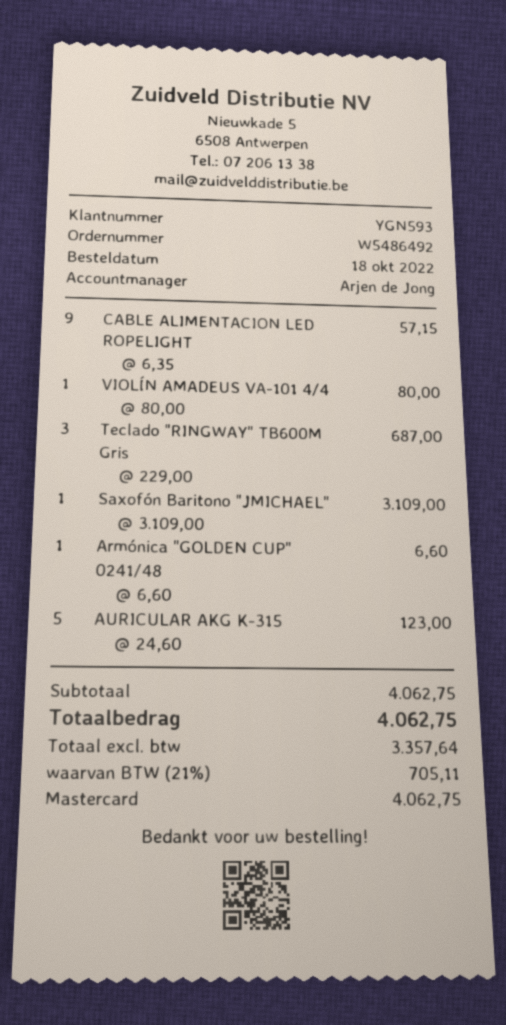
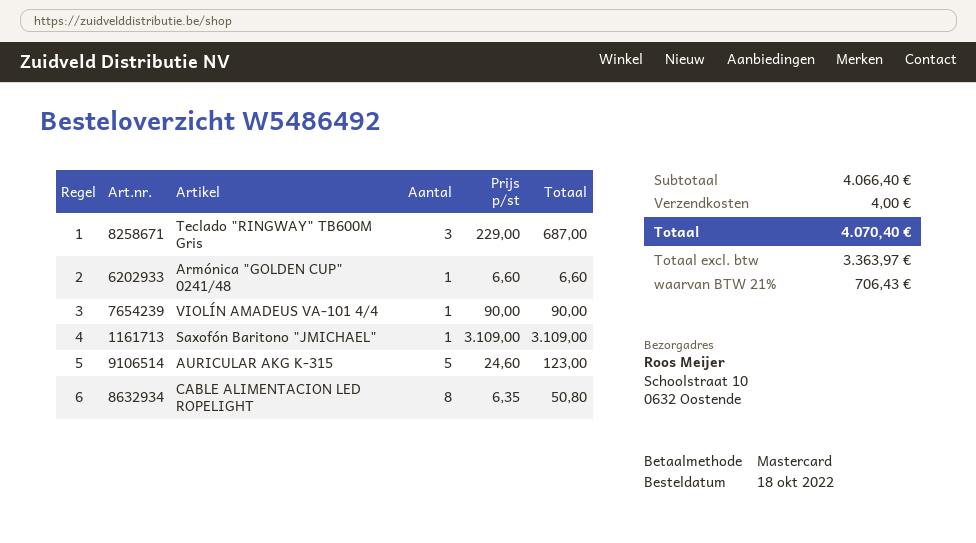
CABLE ALIMENTACION LED ROPELIGHT: 9 x 6.35 = 57.15 -> 8 x 6.35 = 50.80
VIOLÍN AMADEUS VA-101 4/4: 1 x 80.00 = 80.00 -> 1 x 90.00 = 90.00
subtotal: 4062.75 -> 4066.40
shipping: none -> 4.00
net: 3357.64 -> 3363.97
tax: 21% = 705.11 -> 21% = 706.43
total: 4062.75 -> 4070.40

